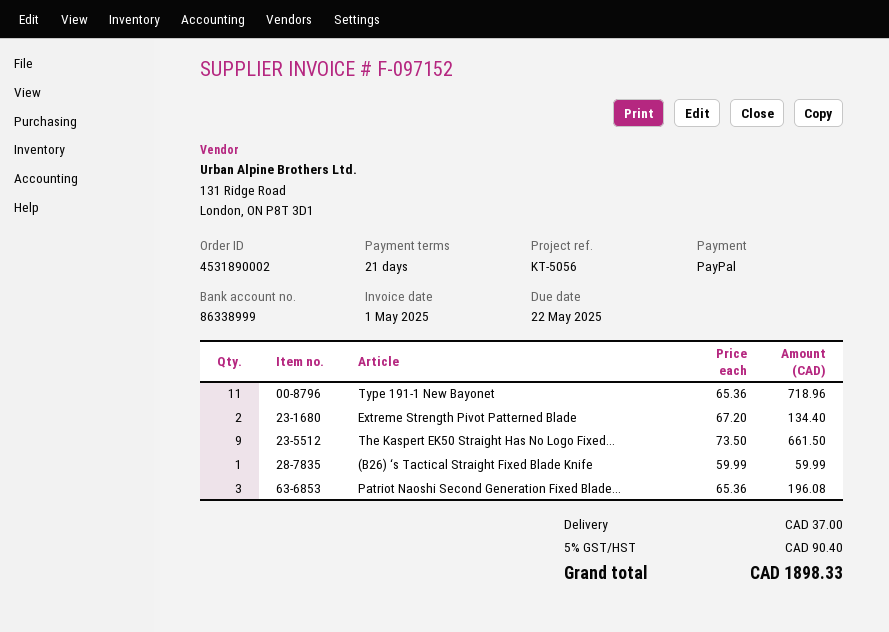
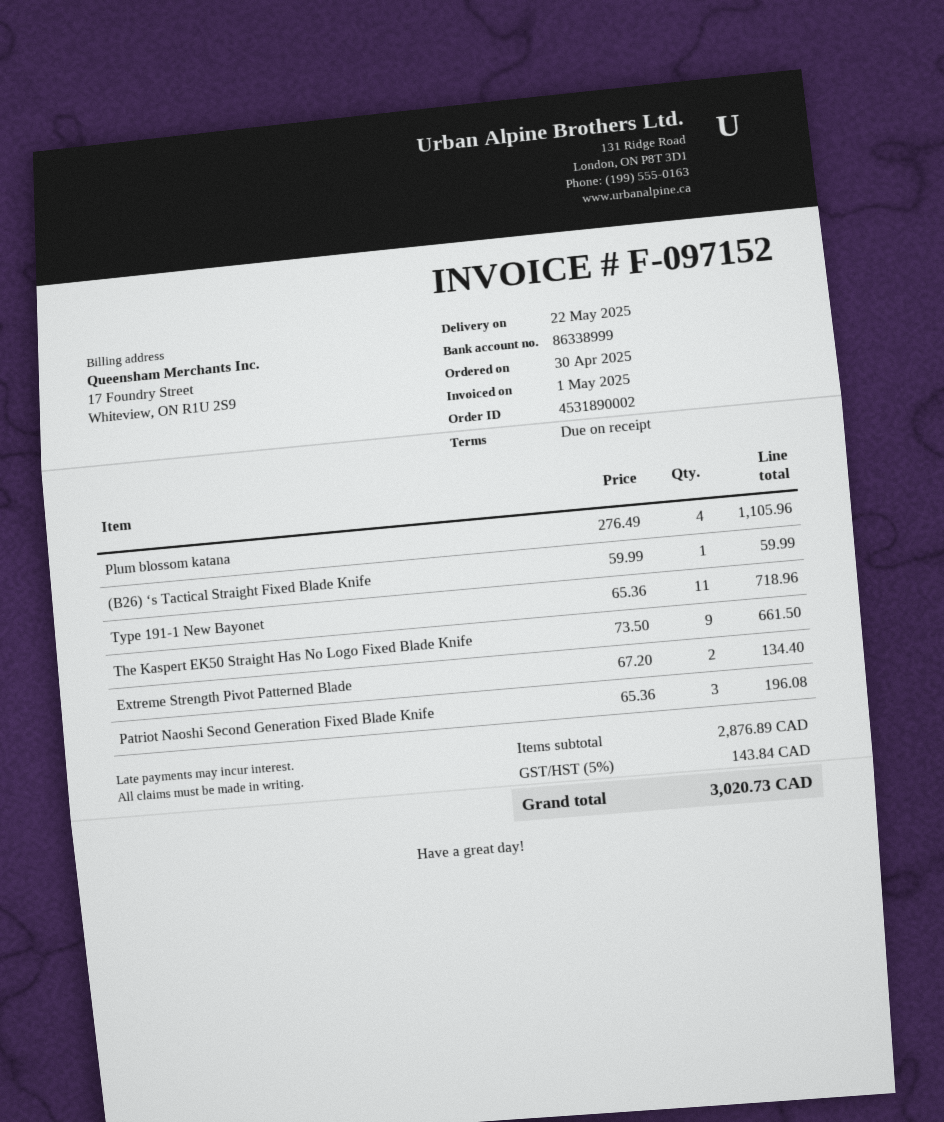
payment terms: 21 days -> on receipt
Plum blossom katana: none -> 4 x 276.49 = 1105.96
shipping: 37.00 -> none
tax: 5% = 90.40 -> 5% = 143.84
total: 1898.33 -> 3020.73

